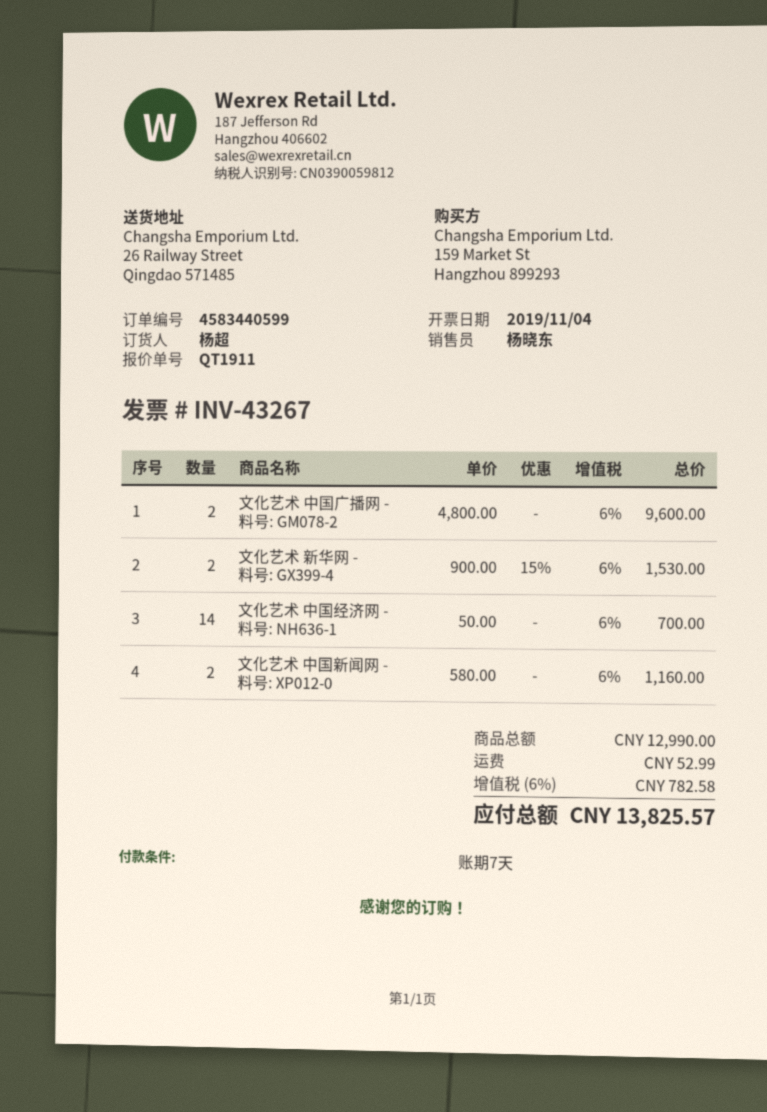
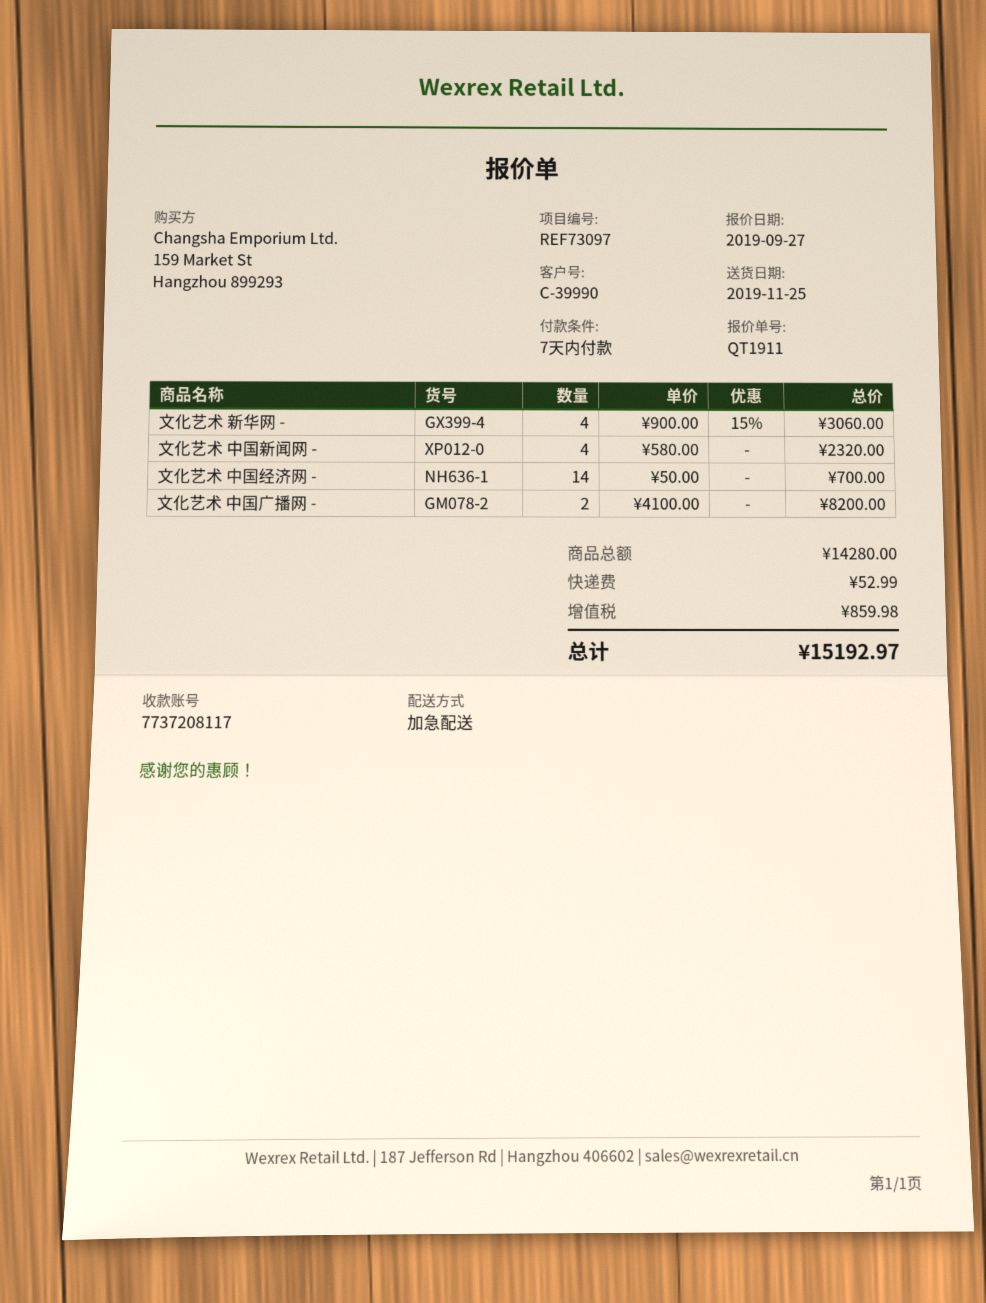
文化艺术 中国广播网 -: 2 x 4800.00 = 9600.00 -> 2 x 4100.00 = 8200.00
文化艺术 新华网 -: 2 x 900.00 - 15% = 1530.00 -> 4 x 900.00 - 15% = 3060.00
文化艺术 中国新闻网 -: 2 x 580.00 = 1160.00 -> 4 x 580.00 = 2320.00
subtotal: 12990.00 -> 14280.00
tax: 782.58 -> 859.98
total: 13825.57 -> 15192.97

